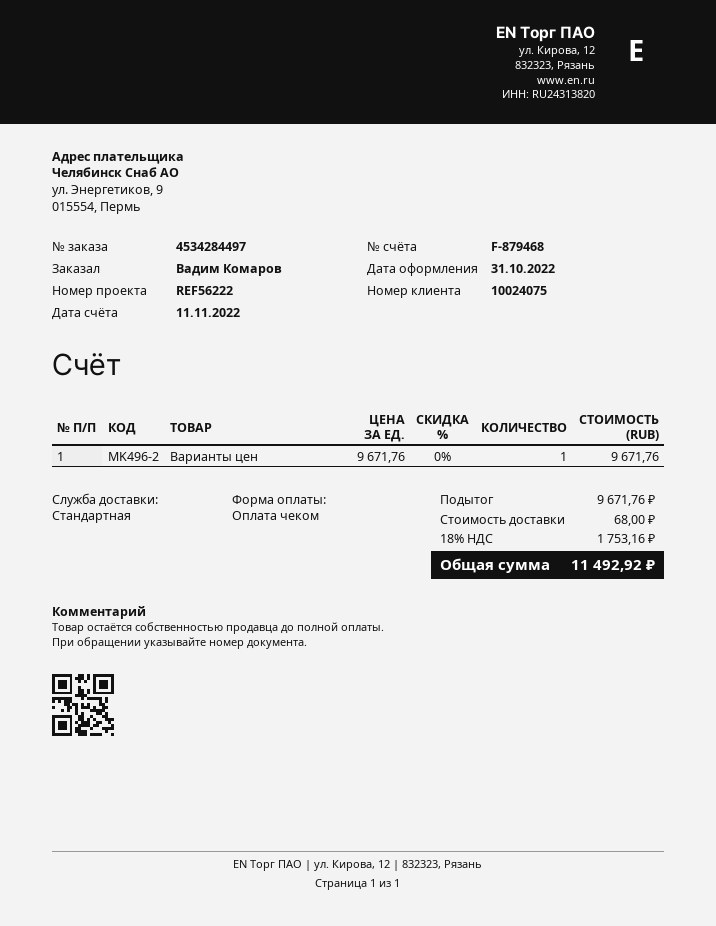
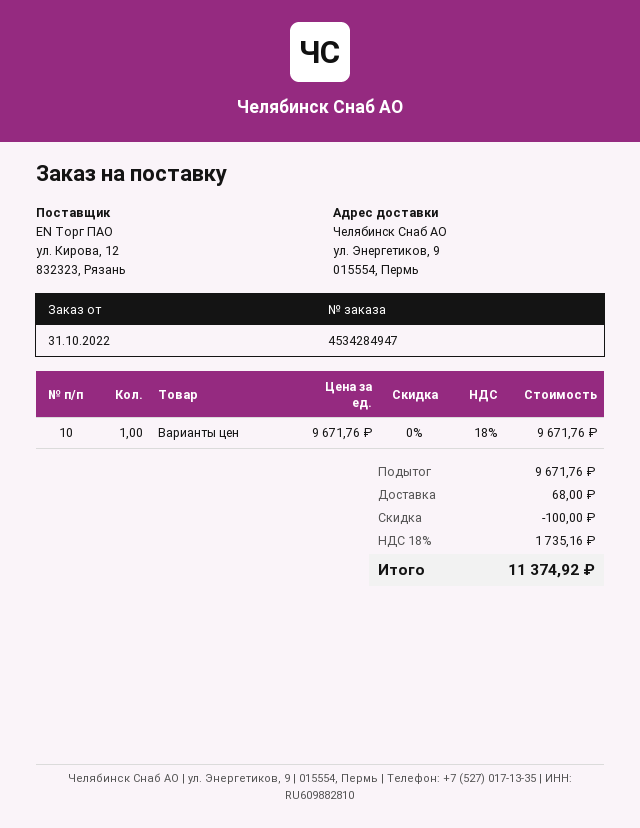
order number: 4534284497 -> 4534284947
discount: none -> 100.00
tax: 18% = 1753.16 -> 18% = 1735.16
total: 11492.92 -> 11374.92

